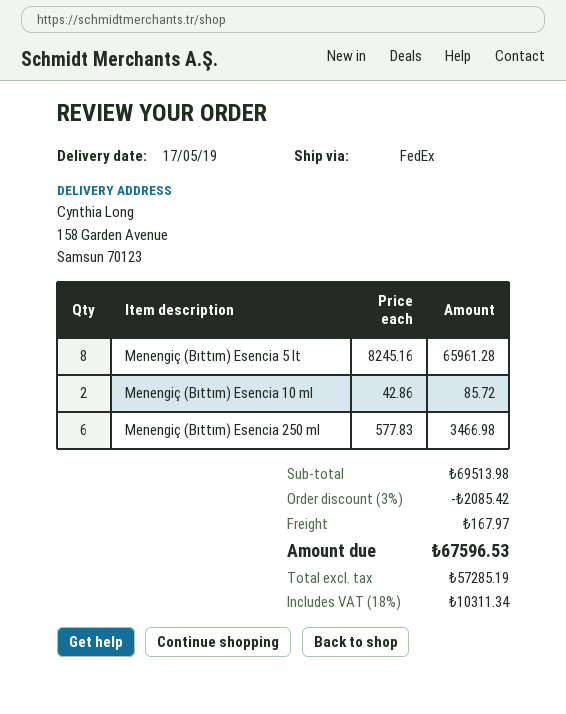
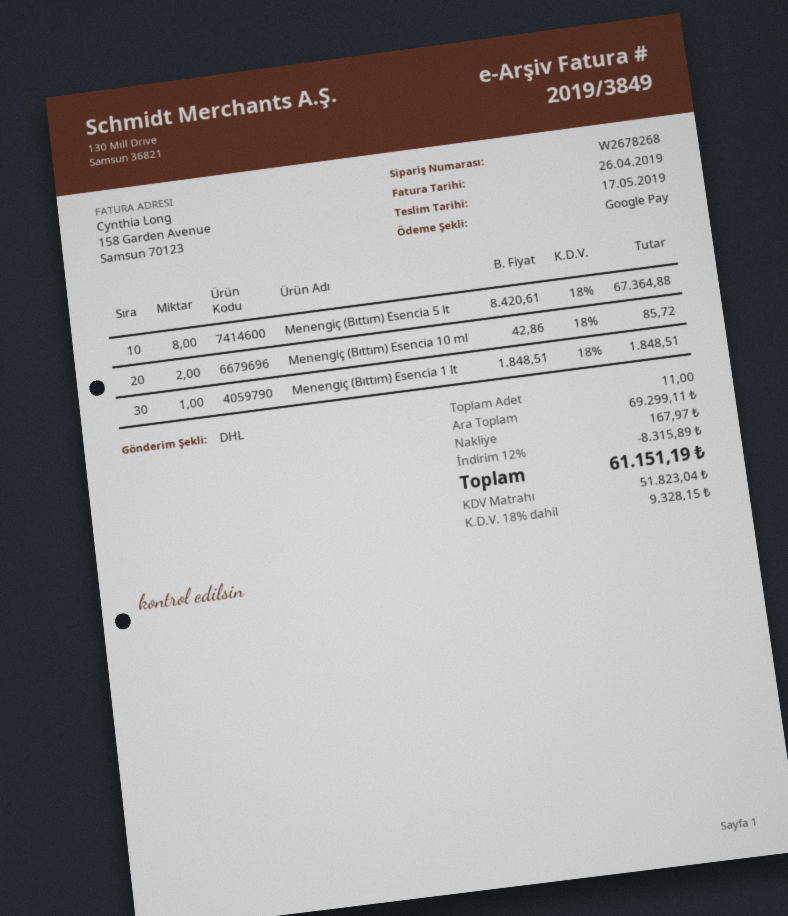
shipping method: FedEx -> DHL
Menengiç (Bıttım) Esencia 5 lt: 8 x 8245.16 = 65961.28 -> 8 x 8420.61 = 67364.88
Menengiç (Bıttım) Esencia 250 ml: 6 x 577.83 = 3466.98 -> none
Menengiç (Bıttım) Esencia 1 lt: none -> 1 x 1848.51 = 1848.51
subtotal: 69513.98 -> 69299.11
discount: 3% = 2085.42 -> 12% = 8315.89
net: 57285.19 -> 51823.04
tax: 18% = 10311.34 -> 18% = 9328.15
total: 67596.53 -> 61151.19

